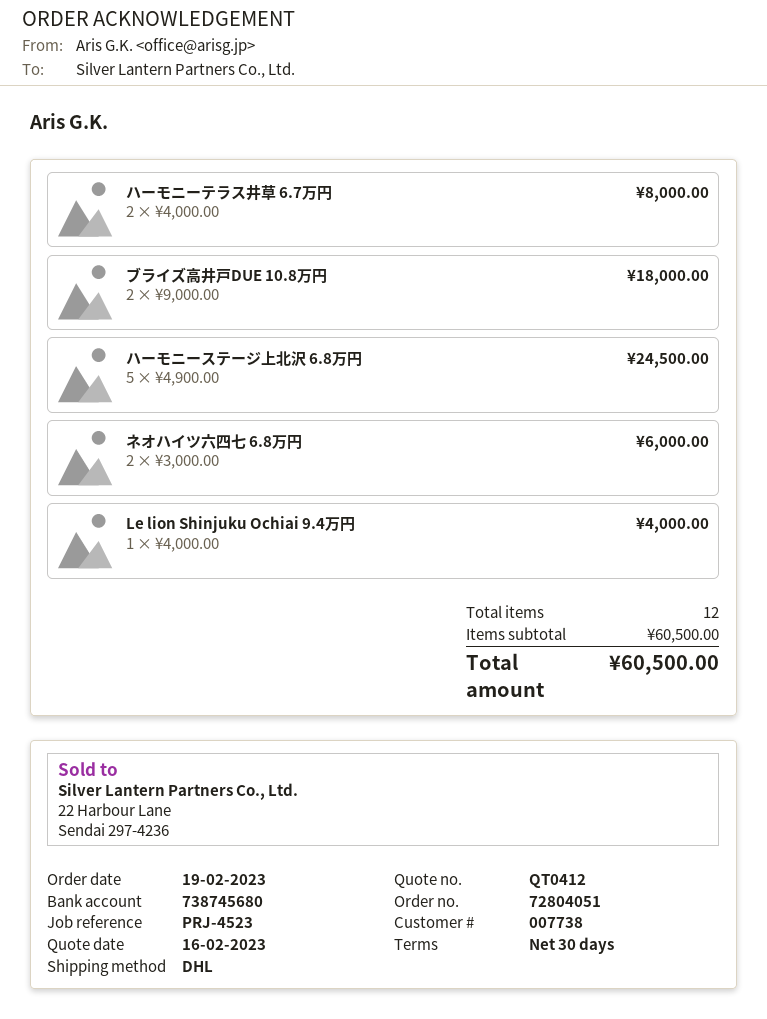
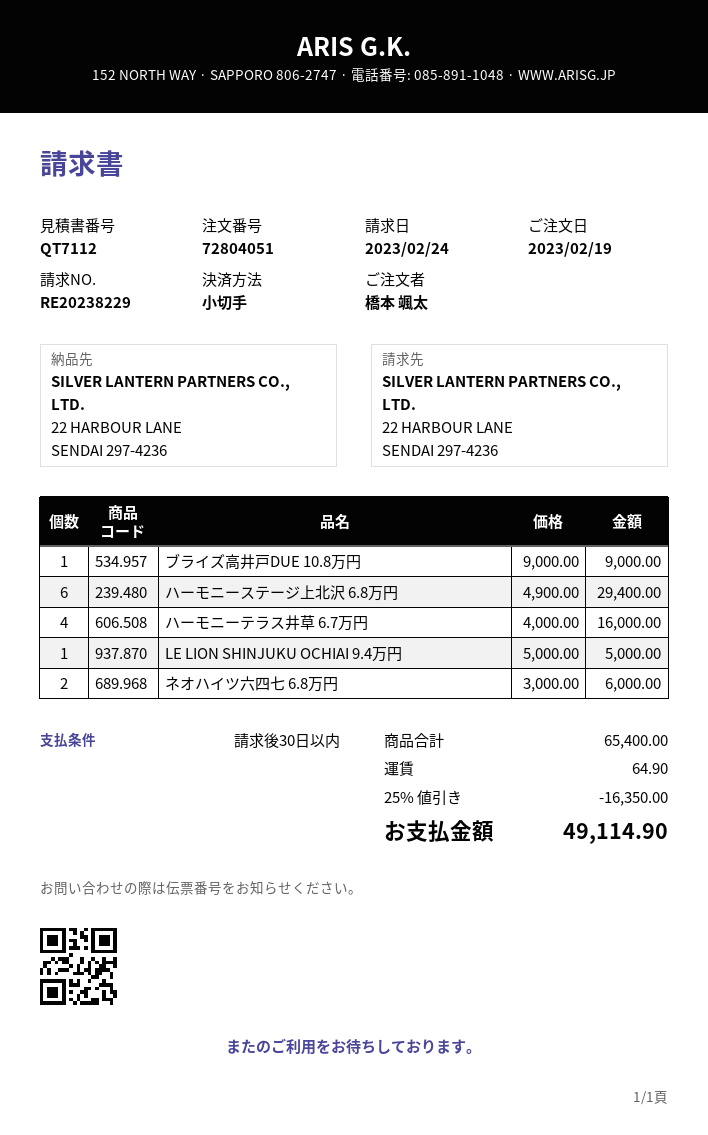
quote number: QT0412 -> QT7112
ハーモニーテラス井草 6.7万円: 2 x 4000.00 = 8000.00 -> 4 x 4000.00 = 16000.00
ブライズ高井戸DUE 10.8万円: 2 x 9000.00 = 18000.00 -> 1 x 9000.00 = 9000.00
ハーモニーステージ上北沢 6.8万円: 5 x 4900.00 = 24500.00 -> 6 x 4900.00 = 29400.00
Le lion Shinjuku Ochiai 9.4万円: 1 x 4000.00 = 4000.00 -> 1 x 5000.00 = 5000.00
subtotal: 60500.00 -> 65400.00
discount: none -> 25% = 16350.00
shipping: none -> 64.90
total: 60500.00 -> 49114.90

